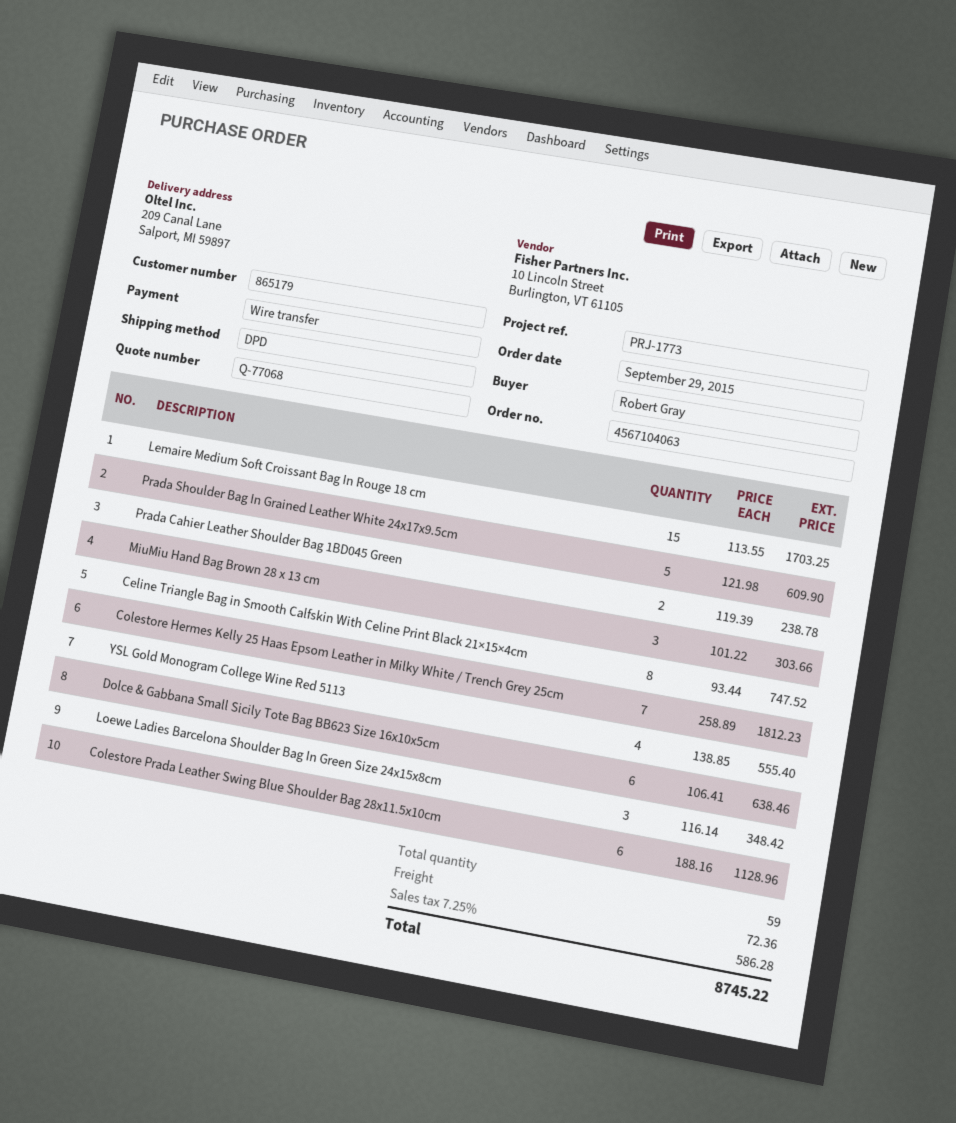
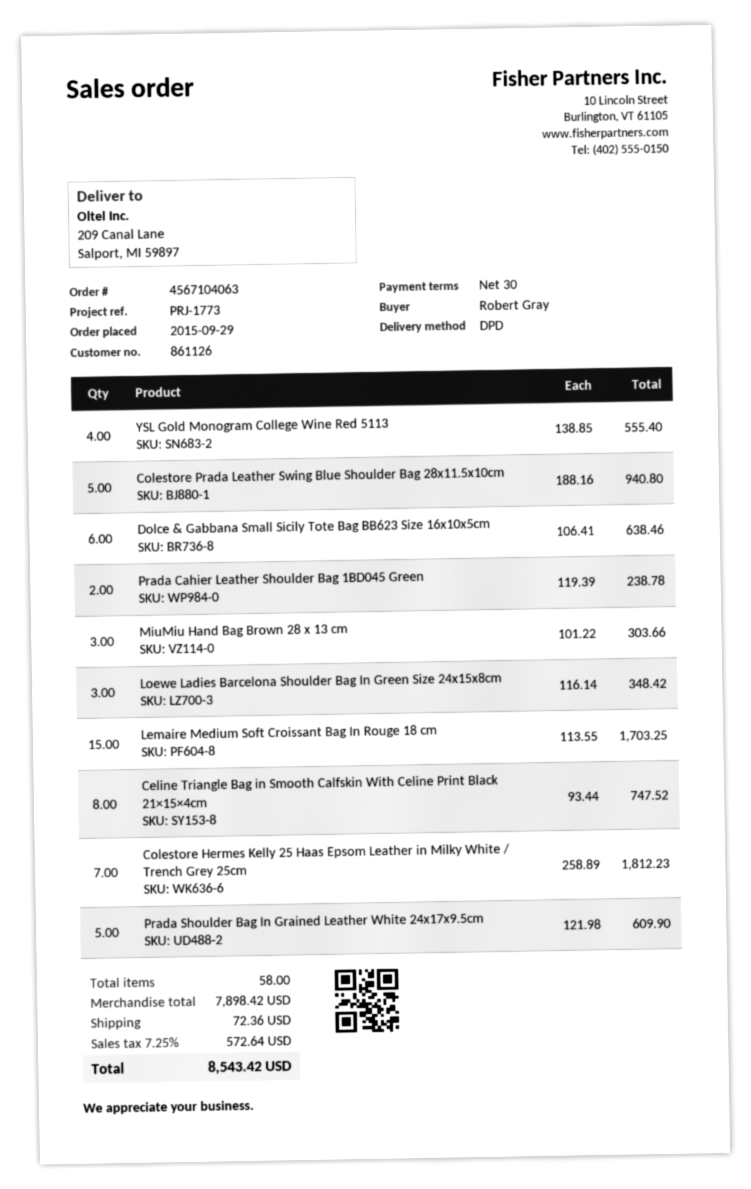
customer number: 865179 -> 861126
Colestore Prada Leather Swing Blue Shoulder Bag 28x11.5x10cm: 6 x 188.16 = 1128.96 -> 5 x 188.16 = 940.80
total quantity: 59 -> 58
tax: 7.25% = 586.28 -> 7.25% = 572.64
total: 8745.22 -> 8543.42

